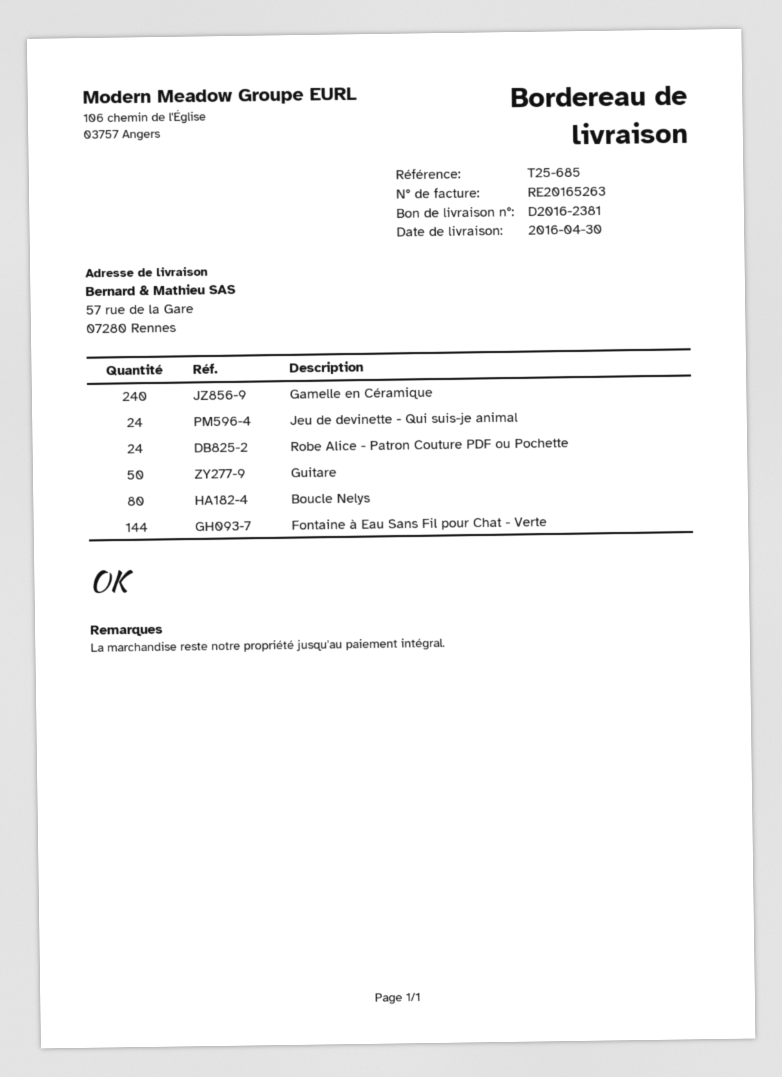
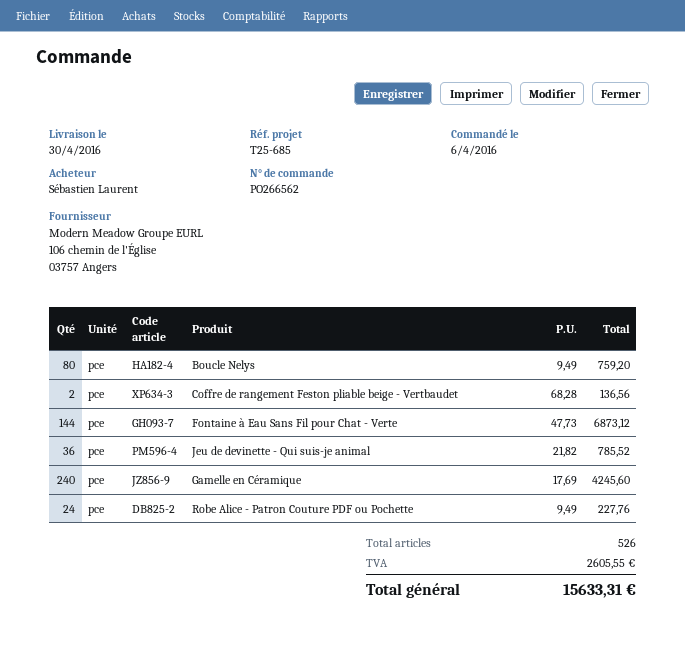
Jeu de devinette - Qui suis-je animal: 24 -> 36
Guitare: 50 -> none
Coffre de rangement Feston pliable beige - Vertbaudet: none -> 2

